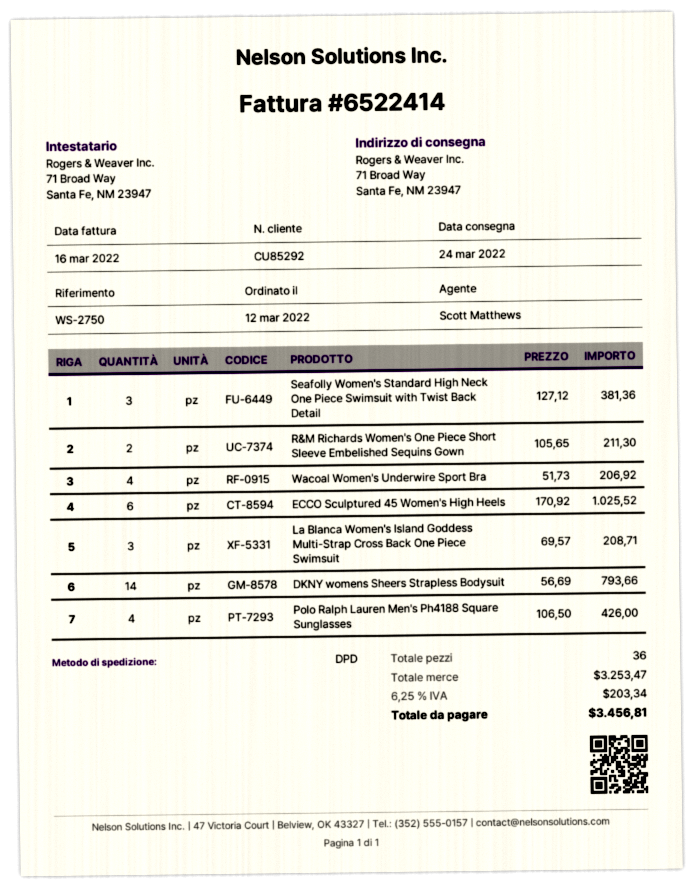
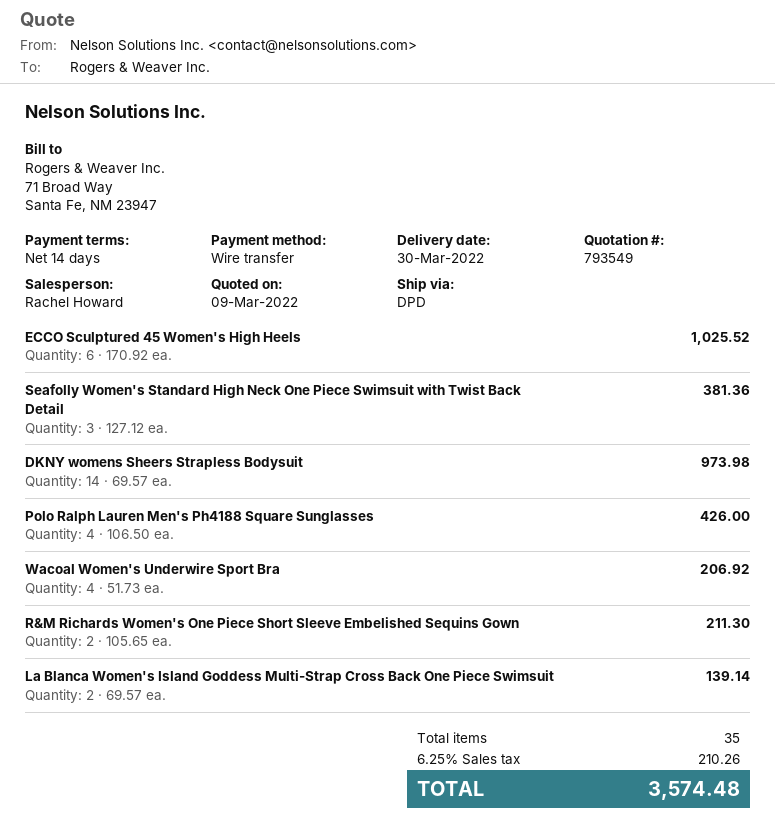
delivery date: 2022-03-24 -> 2022-03-30
sales rep: Scott Matthews -> Rachel Howard
La Blanca Women's Island Goddess Multi-Strap Cross Back One Piece Swimsuit: 3 x 69.57 = 208.71 -> 2 x 69.57 = 139.14
DKNY womens Sheers Strapless Bodysuit: 14 x 56.69 = 793.66 -> 14 x 69.57 = 973.98
total quantity: 36 -> 35
tax: 6.25% = 203.34 -> 6.25% = 210.26
total: 3456.81 -> 3574.48

